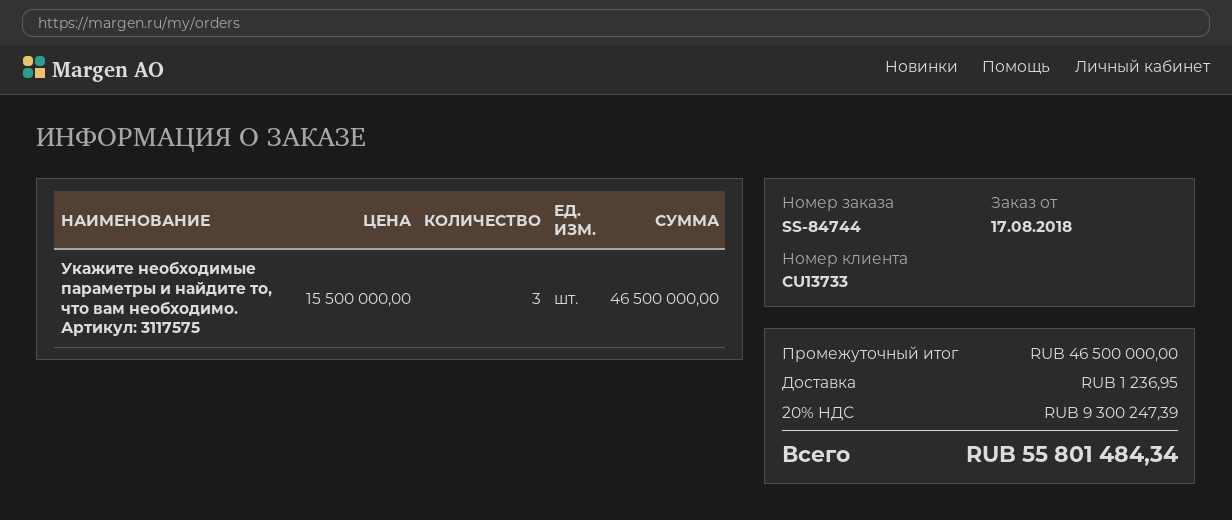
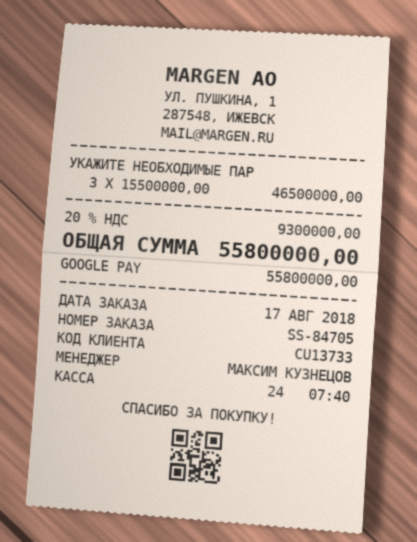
order number: SS-84744 -> SS-84705
shipping: 1236.95 -> none
tax: 20% = 9300247.39 -> 20% = 9300000.00
total: 55801484.34 -> 55800000.00

